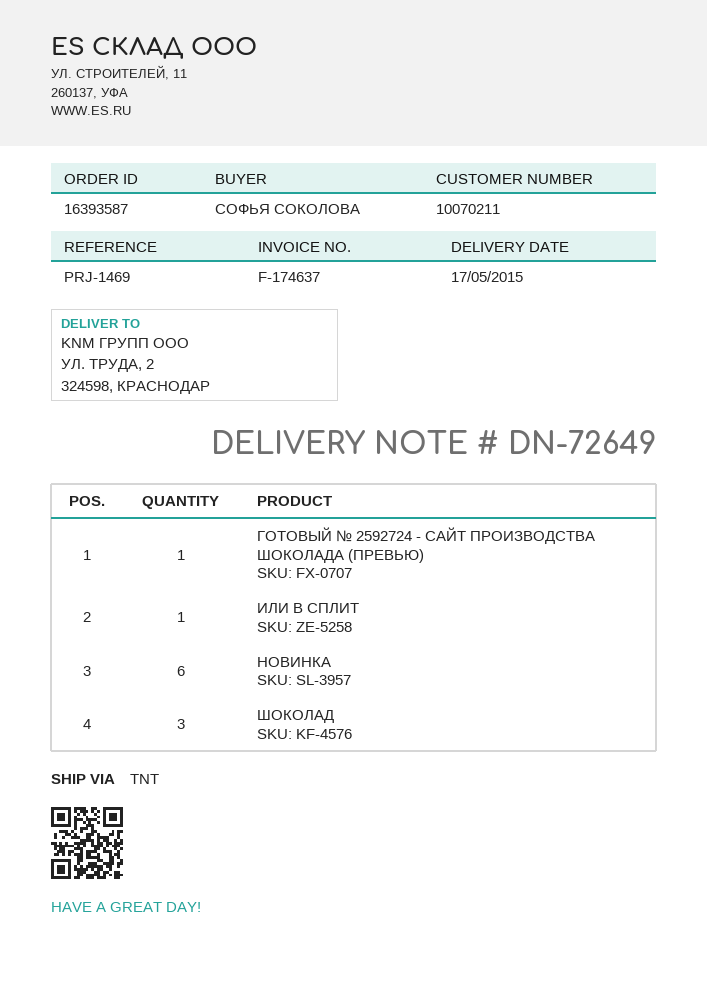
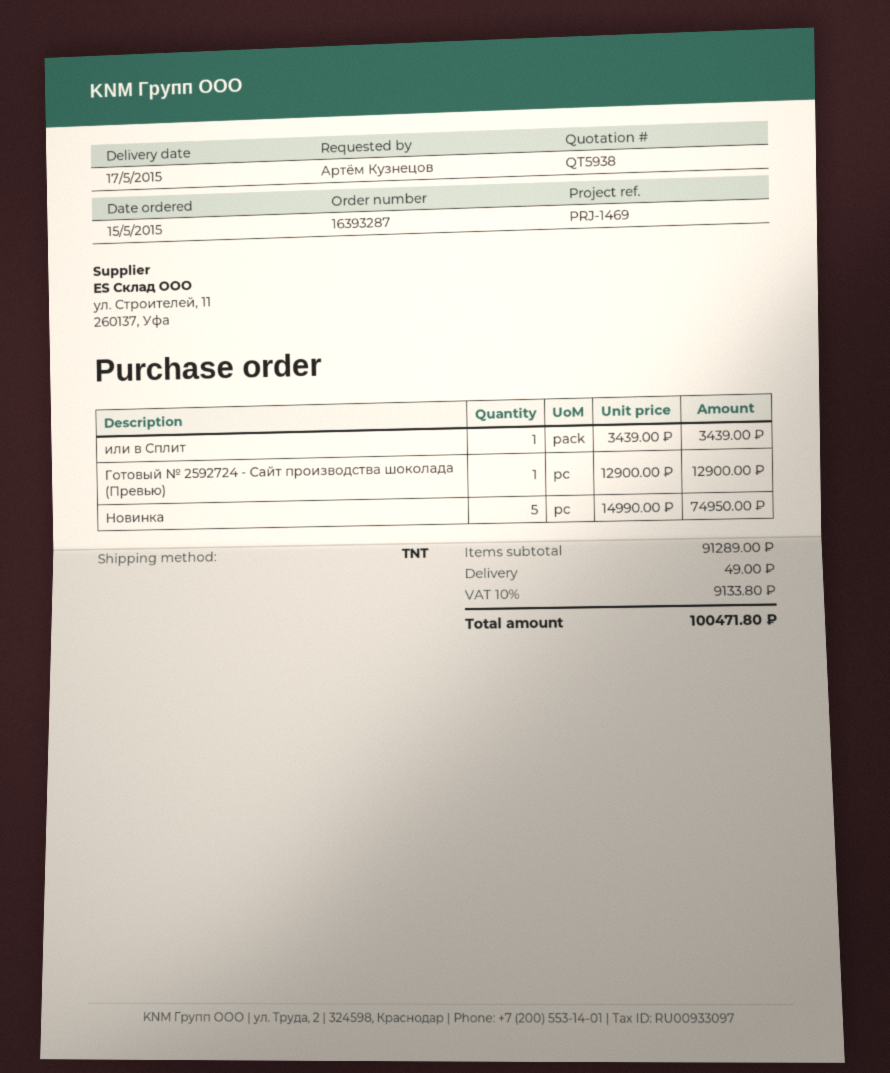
order number: 16393587 -> 16393287
ordered by: СОФЬЯ СОКОЛОВА -> Артём Кузнецов
НОВИНКА: 6 -> 5
ШОКОЛАД: 3 -> none

